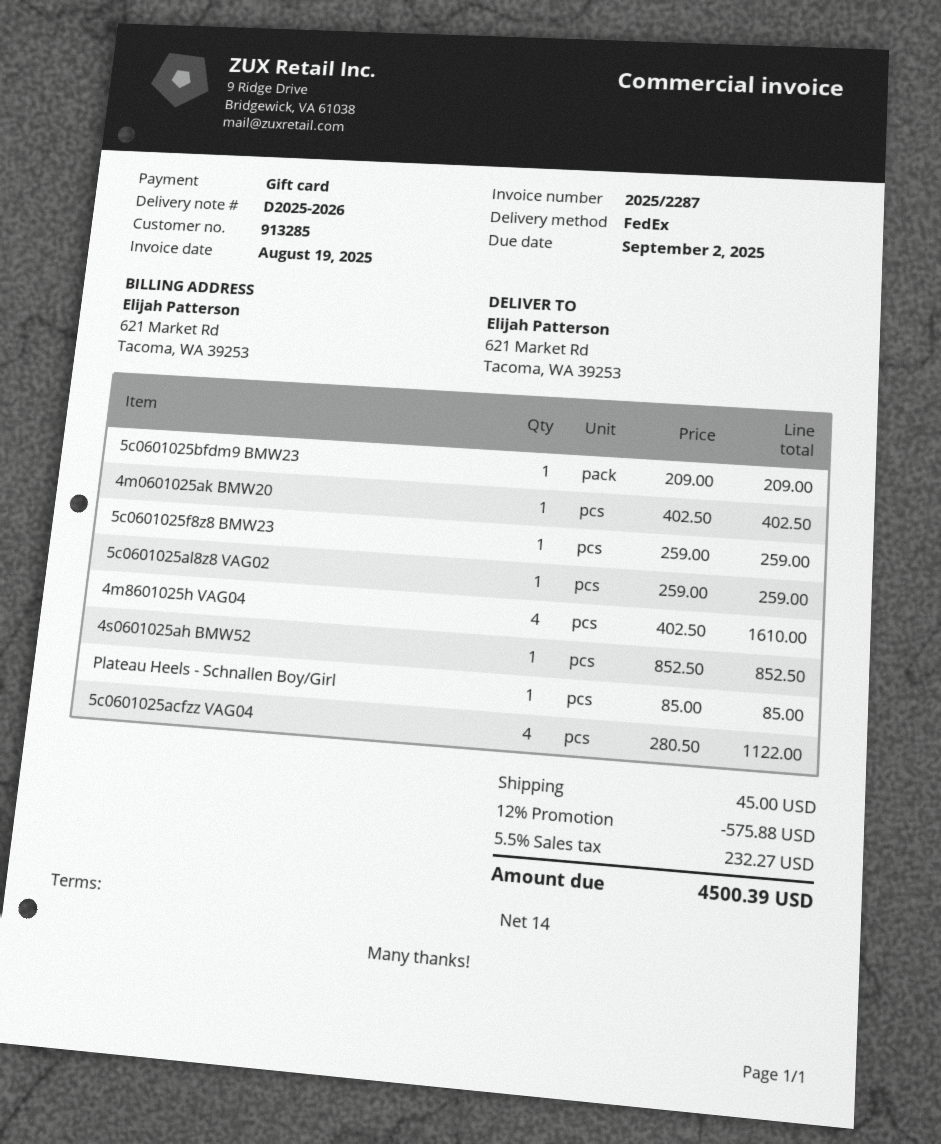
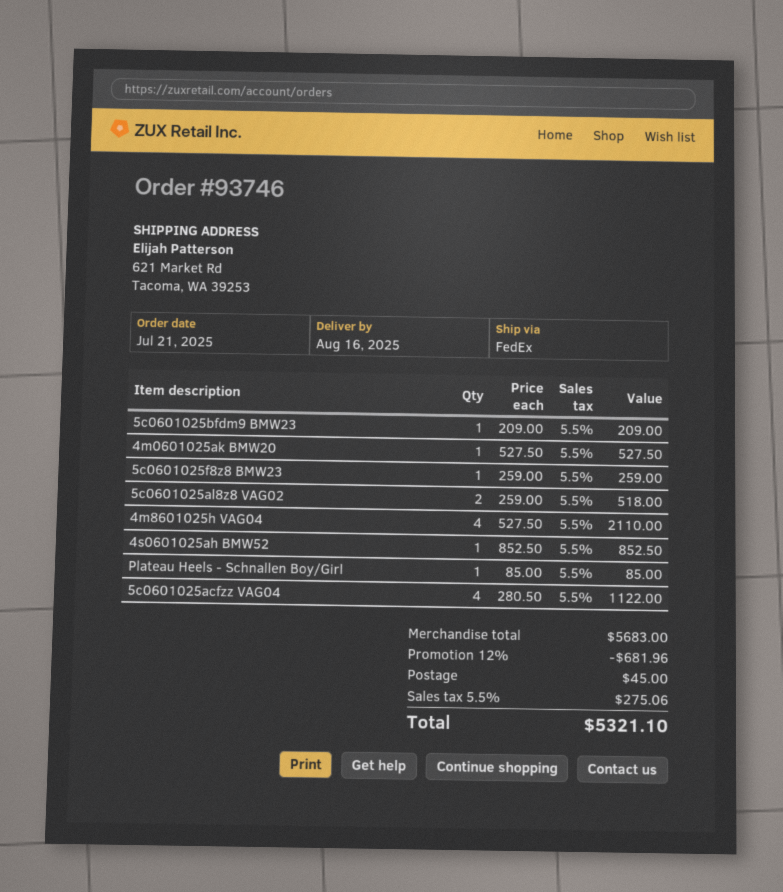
4m0601025ak BMW20: 1 x 402.50 = 402.50 -> 1 x 527.50 = 527.50
5c0601025al8z8 VAG02: 1 x 259.00 = 259.00 -> 2 x 259.00 = 518.00
4m8601025h VAG04: 4 x 402.50 = 1610.00 -> 4 x 527.50 = 2110.00
discount: 12% = 575.88 -> 12% = 681.96
tax: 5.5% = 232.27 -> 5.5% = 275.06
total: 4500.39 -> 5321.10

